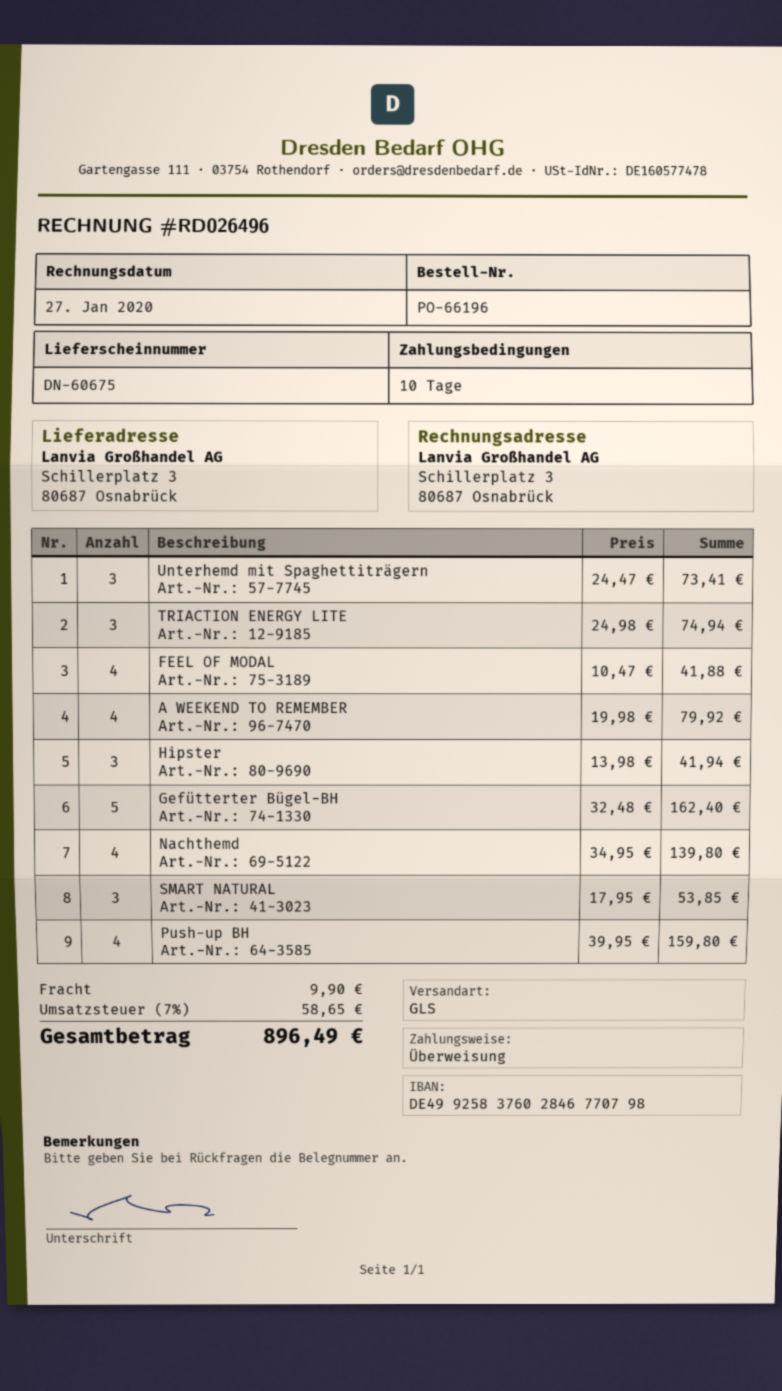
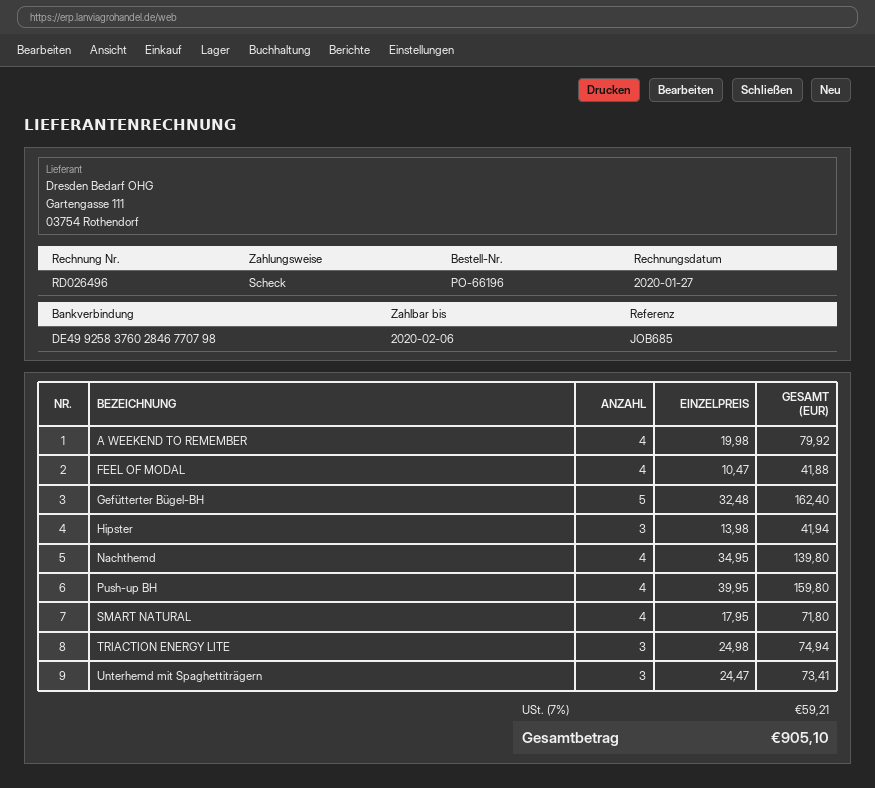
payment method: bank transfer -> cheque
SMART NATURAL: 3 x 17.95 = 53.85 -> 4 x 17.95 = 71.80
shipping: 9.90 -> none
tax: 7% = 58.65 -> 7% = 59.21
total: 896.49 -> 905.10

